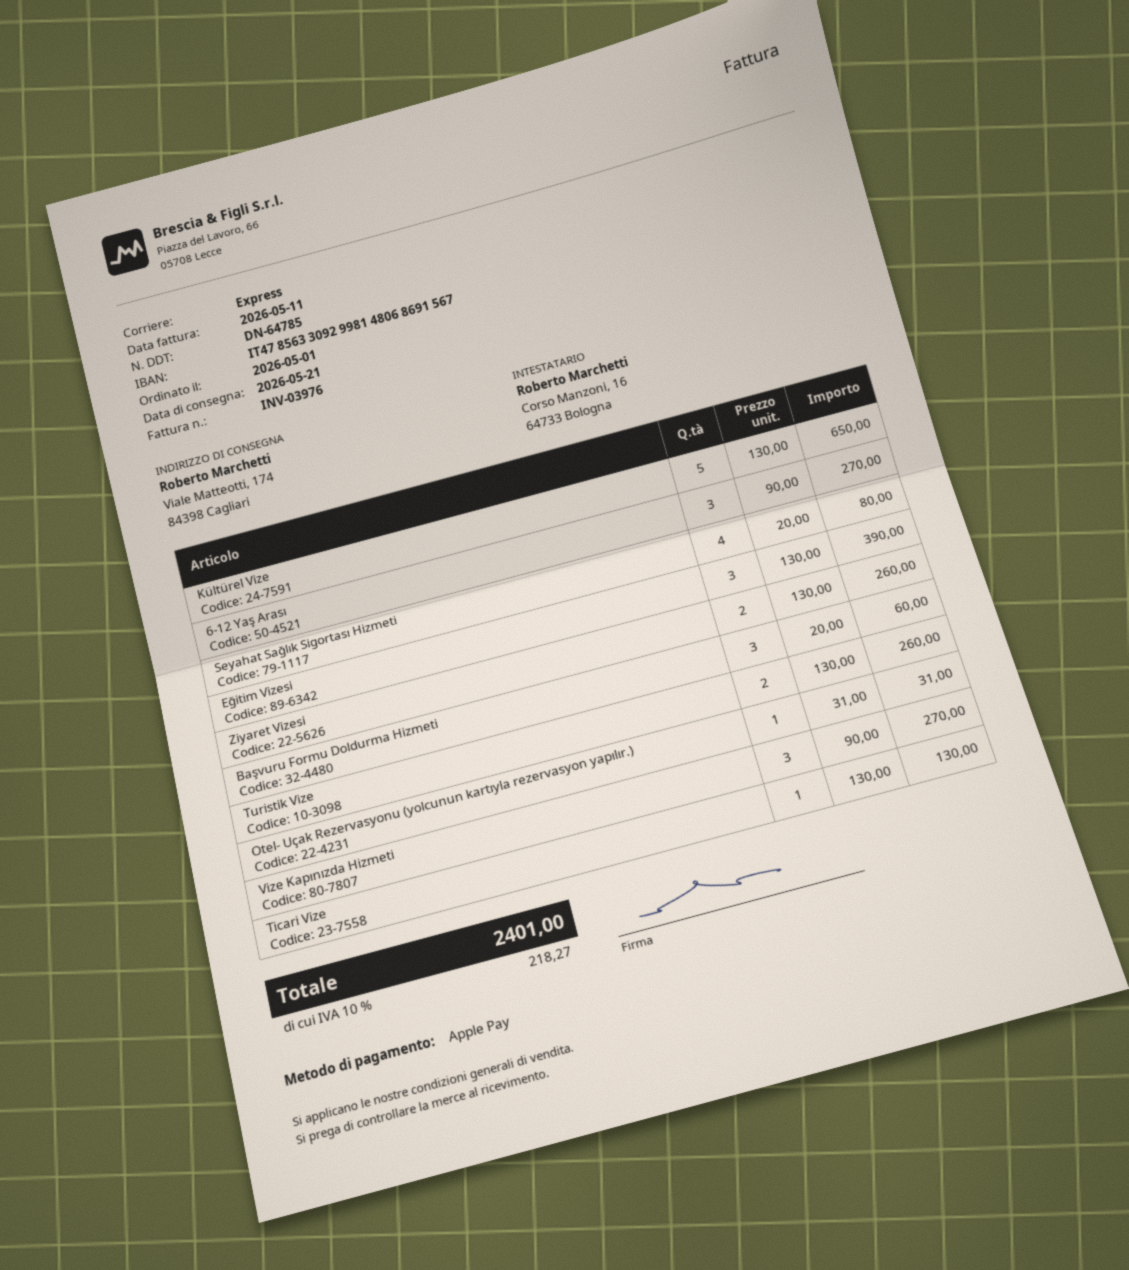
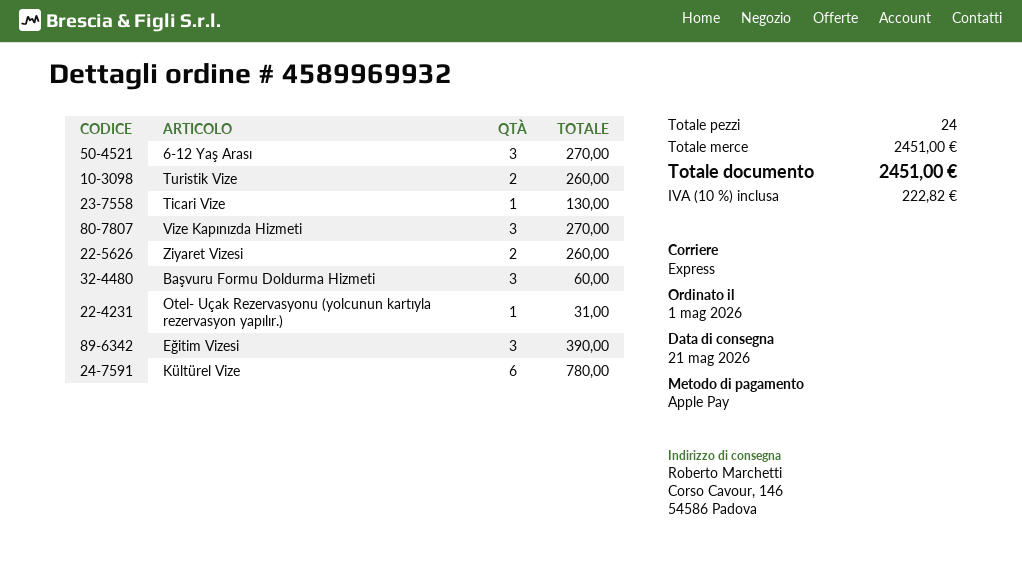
ship to: Viale Matteotti, 174, 84398 Cagliari -> Corso Cavour, 146, 54586 Padova
Kültürel Vize: 5 for 650.00 -> 6 for 780.00
Seyahat Sağlık Sigortası Hizmeti: 4 for 80.00 -> none
tax: 10% = 218.27 -> 10% = 222.82
total: 2401.00 -> 2451.00

